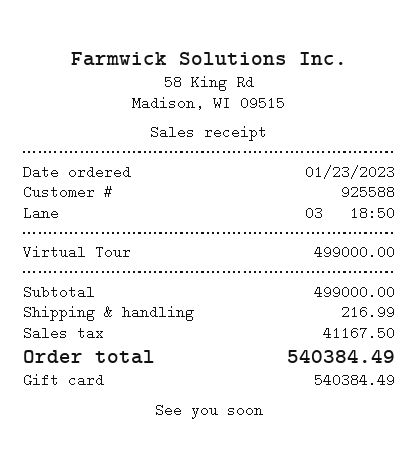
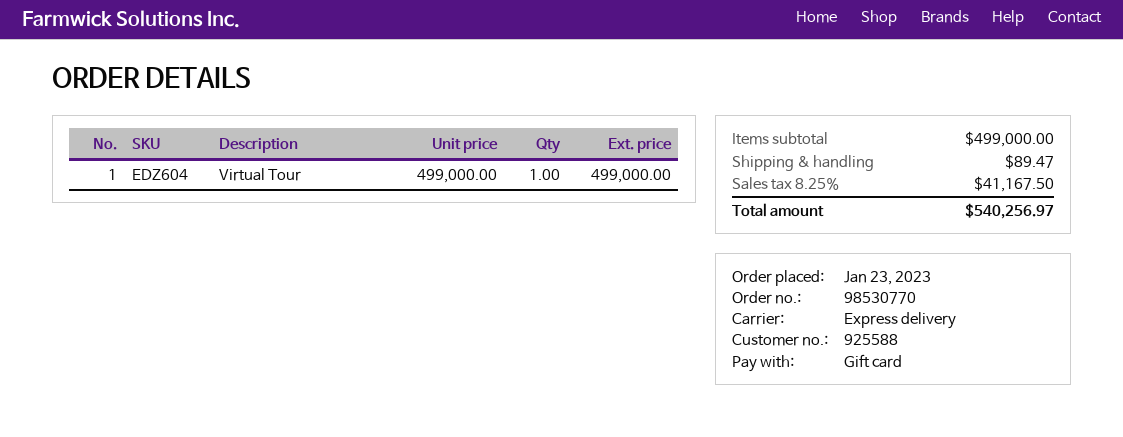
shipping: 216.99 -> 89.47
total: 540384.49 -> 540256.97

